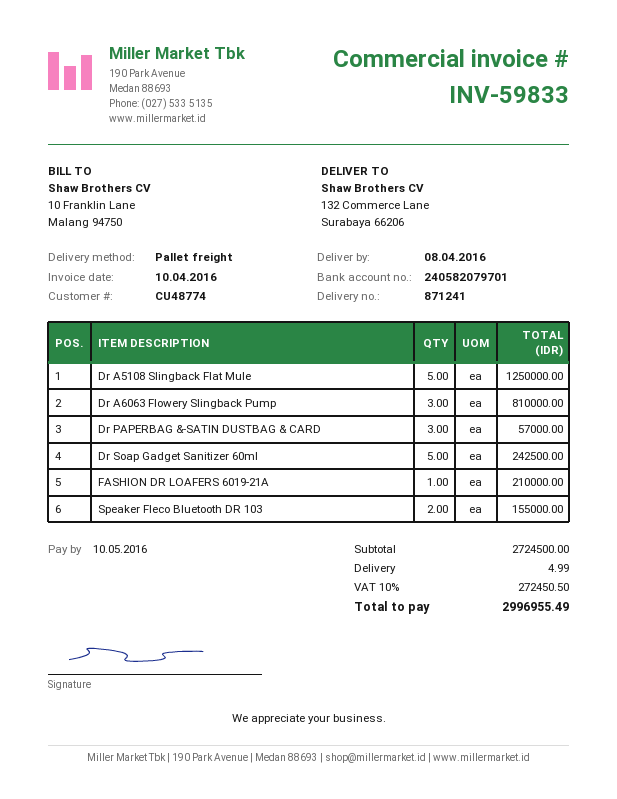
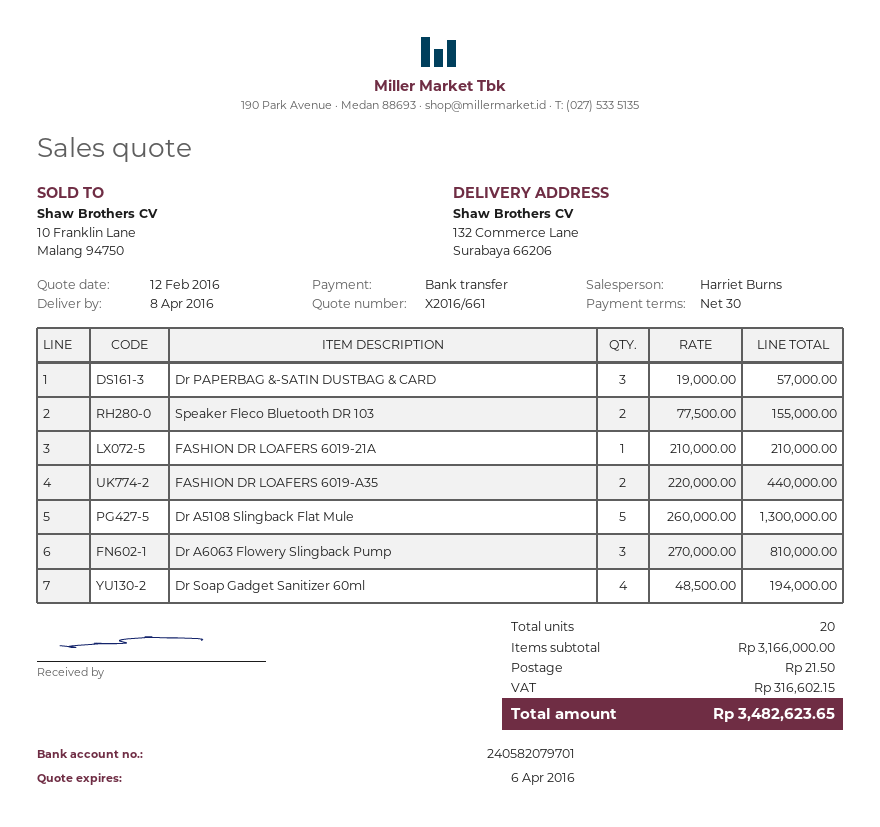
Dr A5108 Slingback Flat Mule: 5 for 1250000.00 -> 5 for 1300000.00
Dr Soap Gadget Sanitizer 60ml: 5 for 242500.00 -> 4 for 194000.00
FASHION DR LOAFERS 6019-A35: none -> 2 for 440000.00
subtotal: 2724500.00 -> 3166000.00
shipping: 4.99 -> 21.50
tax: 272450.50 -> 316602.15
total: 2996955.49 -> 3482623.65

